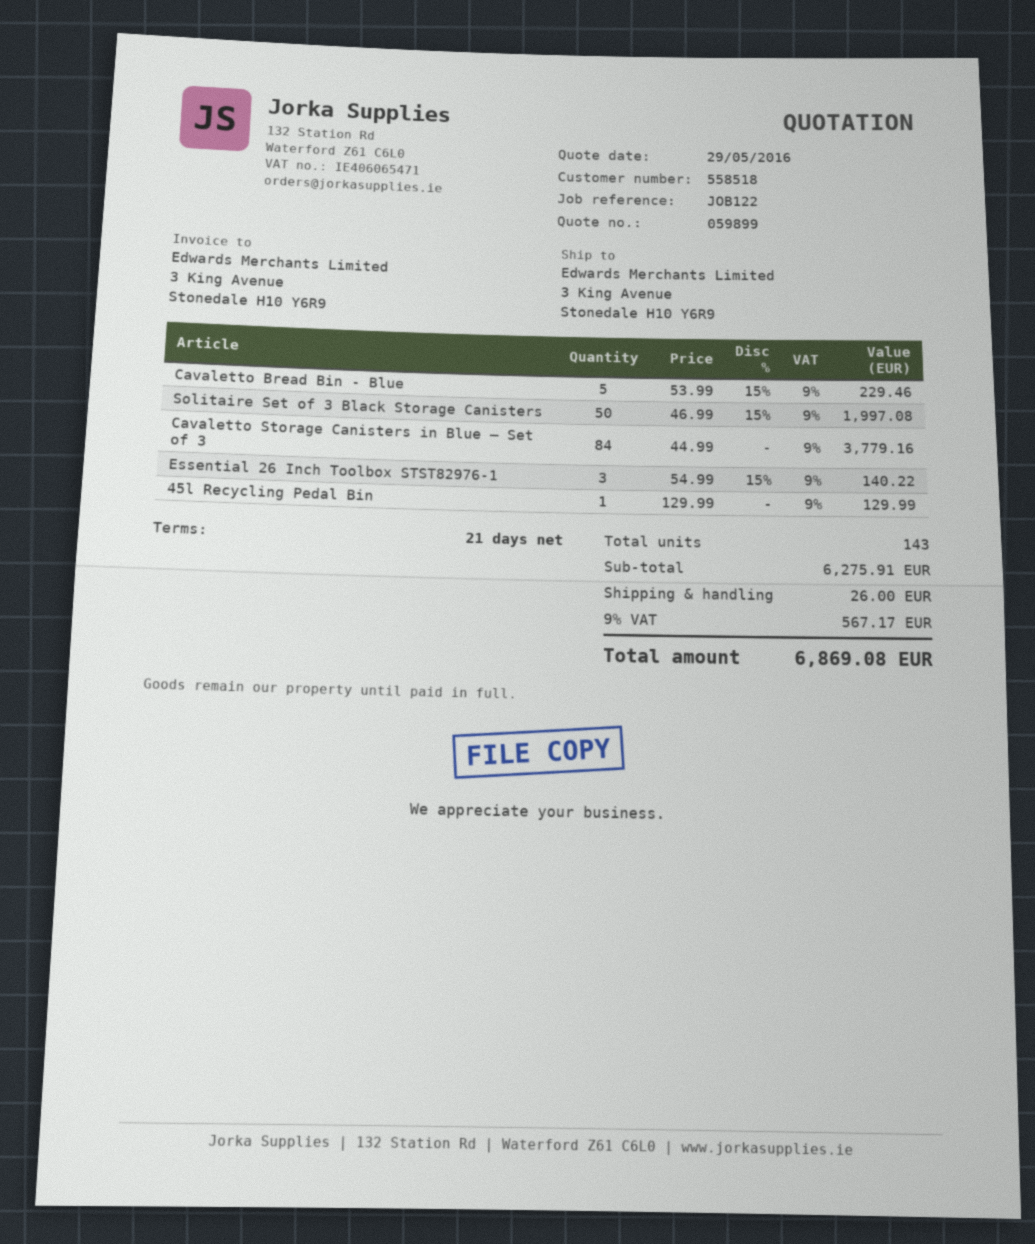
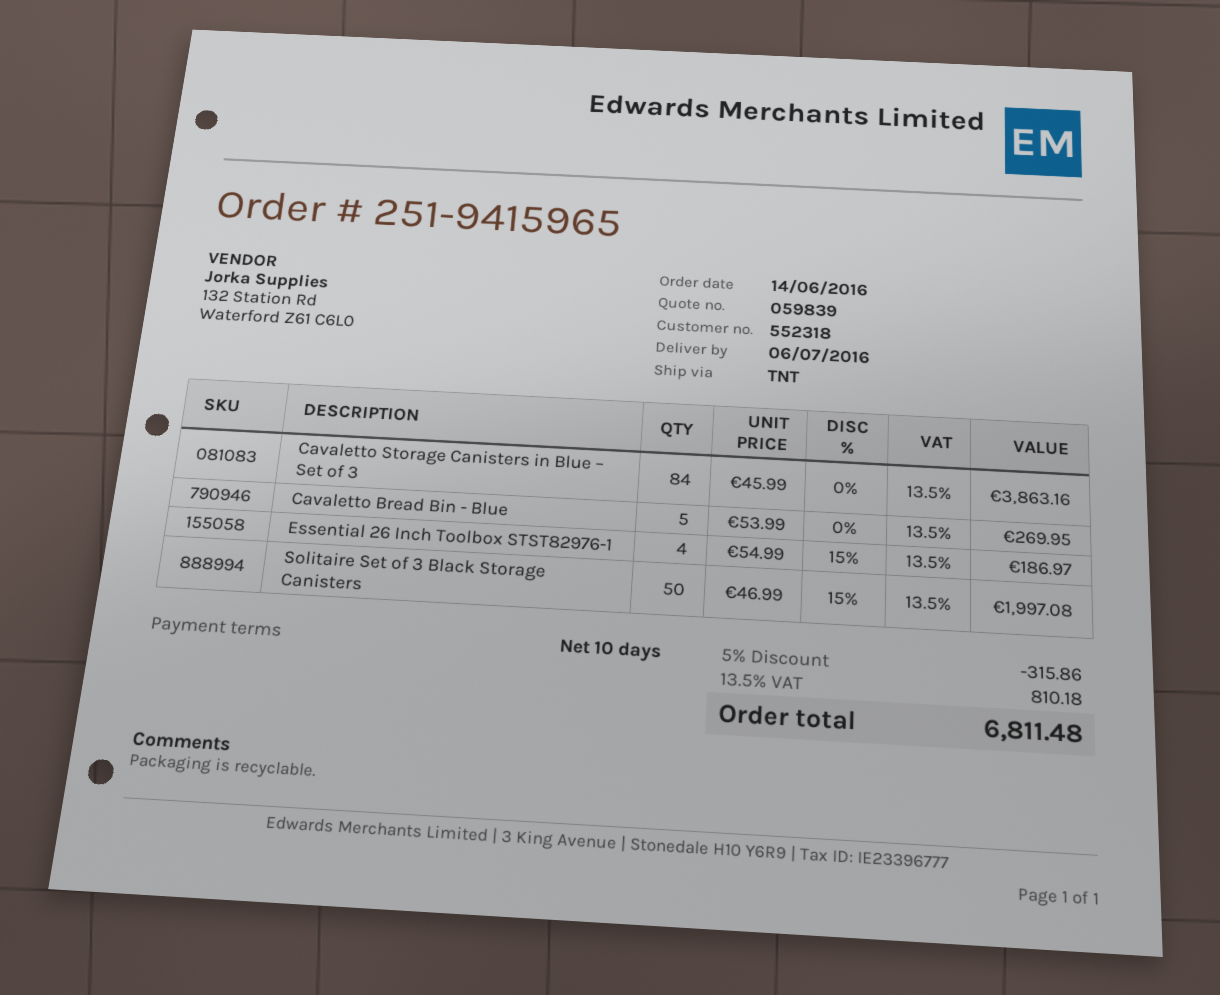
quote number: 059899 -> 059839
payment terms: 21 days -> 10 days
customer number: 558518 -> 552318
Cavaletto Bread Bin - Blue: 5 x 53.99 - 15% = 229.46 -> 5 x 53.99 = 269.95
Cavaletto Storage Canisters in Blue – Set of 3: 84 x 44.99 = 3779.16 -> 84 x 45.99 = 3863.16
Essential 26 Inch Toolbox STST82976-1: 3 x 54.99 - 15% = 140.22 -> 4 x 54.99 - 15% = 186.97
45l Recycling Pedal Bin: 1 x 129.99 = 129.99 -> none
discount: none -> 5% = 315.86
shipping: 26.00 -> none
tax: 9% = 567.17 -> 13.5% = 810.18
total: 6869.08 -> 6811.48

